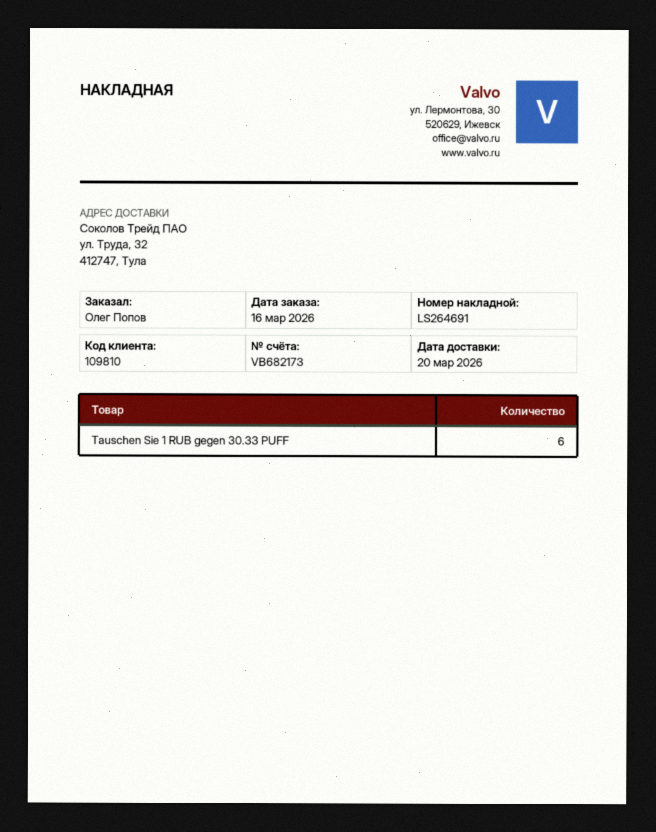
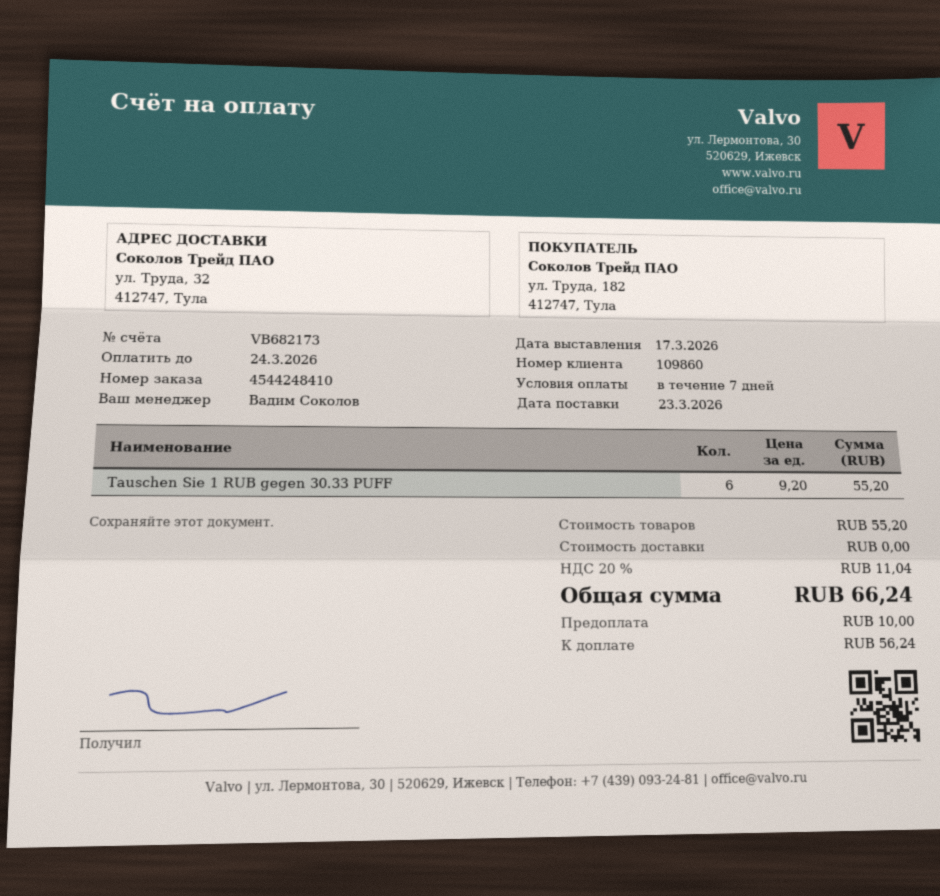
delivery date: 2026-03-20 -> 2026-03-23
customer number: 109810 -> 109860

